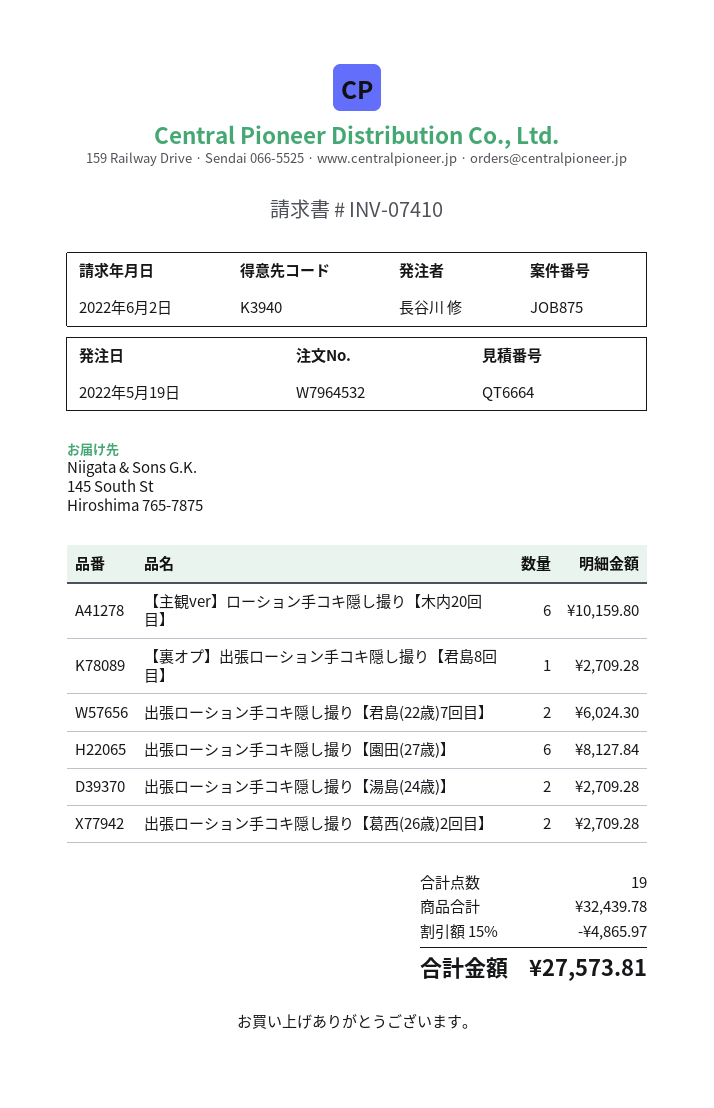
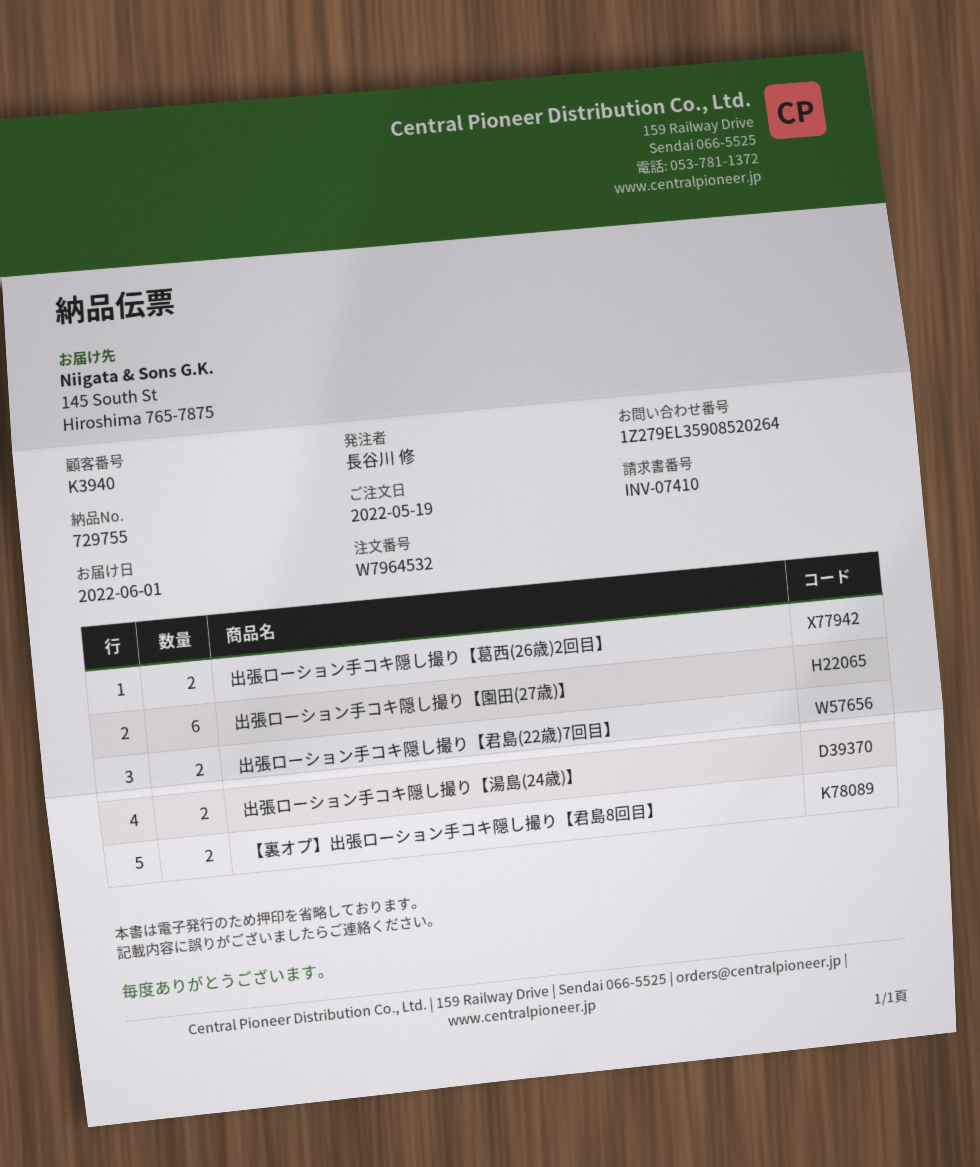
【主観ver】ローション手コキ隠し撮り【木内20回目】: 6 -> none
【裏オプ】出張ローション手コキ隠し撮り【君島8回目】: 1 -> 2

